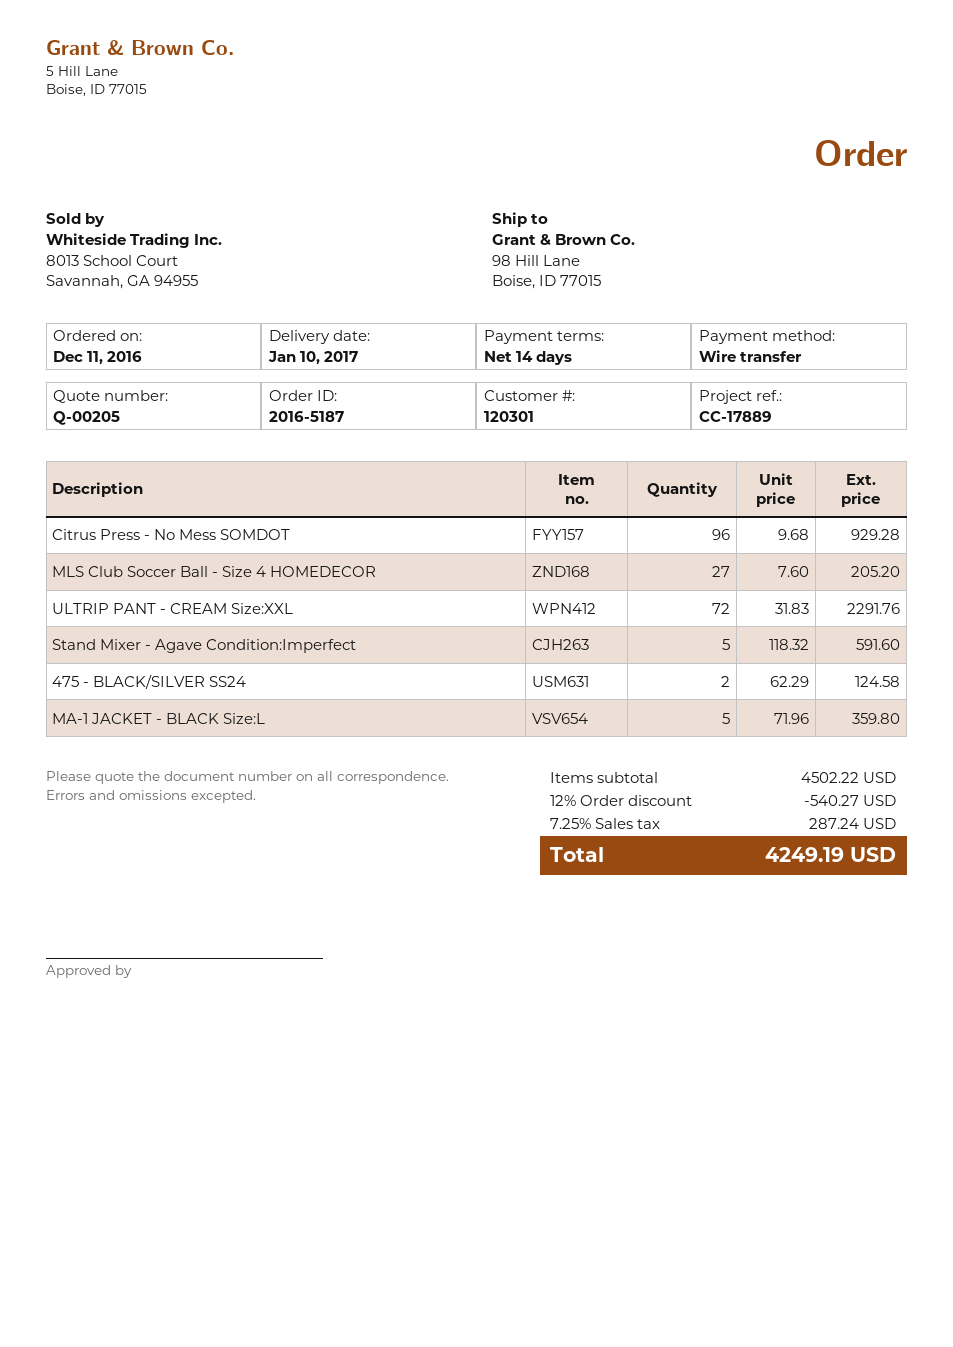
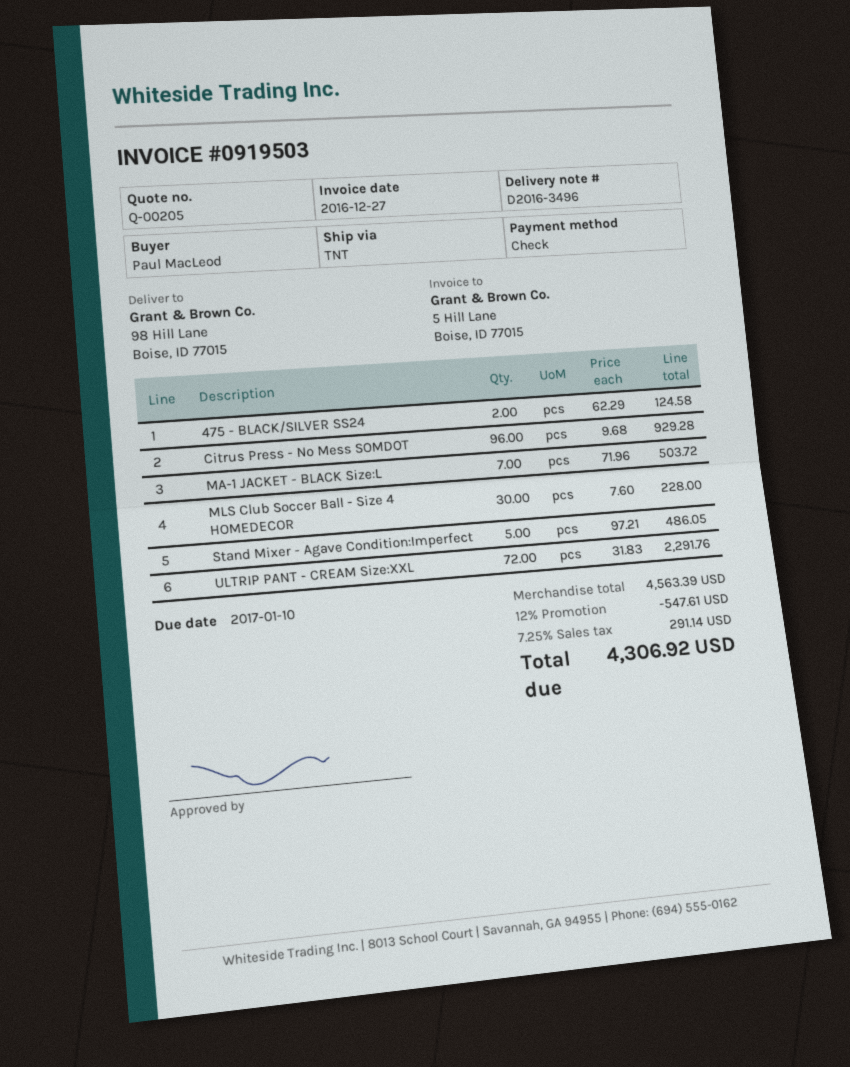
payment method: bank transfer -> cheque
MLS Club Soccer Ball - Size 4 HOMEDECOR: 27 x 7.60 = 205.20 -> 30 x 7.60 = 228.00
Stand Mixer - Agave Condition:Imperfect: 5 x 118.32 = 591.60 -> 5 x 97.21 = 486.05
MA-1 JACKET - BLACK Size:L: 5 x 71.96 = 359.80 -> 7 x 71.96 = 503.72
subtotal: 4502.22 -> 4563.39
discount: 12% = 540.27 -> 12% = 547.61
tax: 7.25% = 287.24 -> 7.25% = 291.14
total: 4249.19 -> 4306.92

